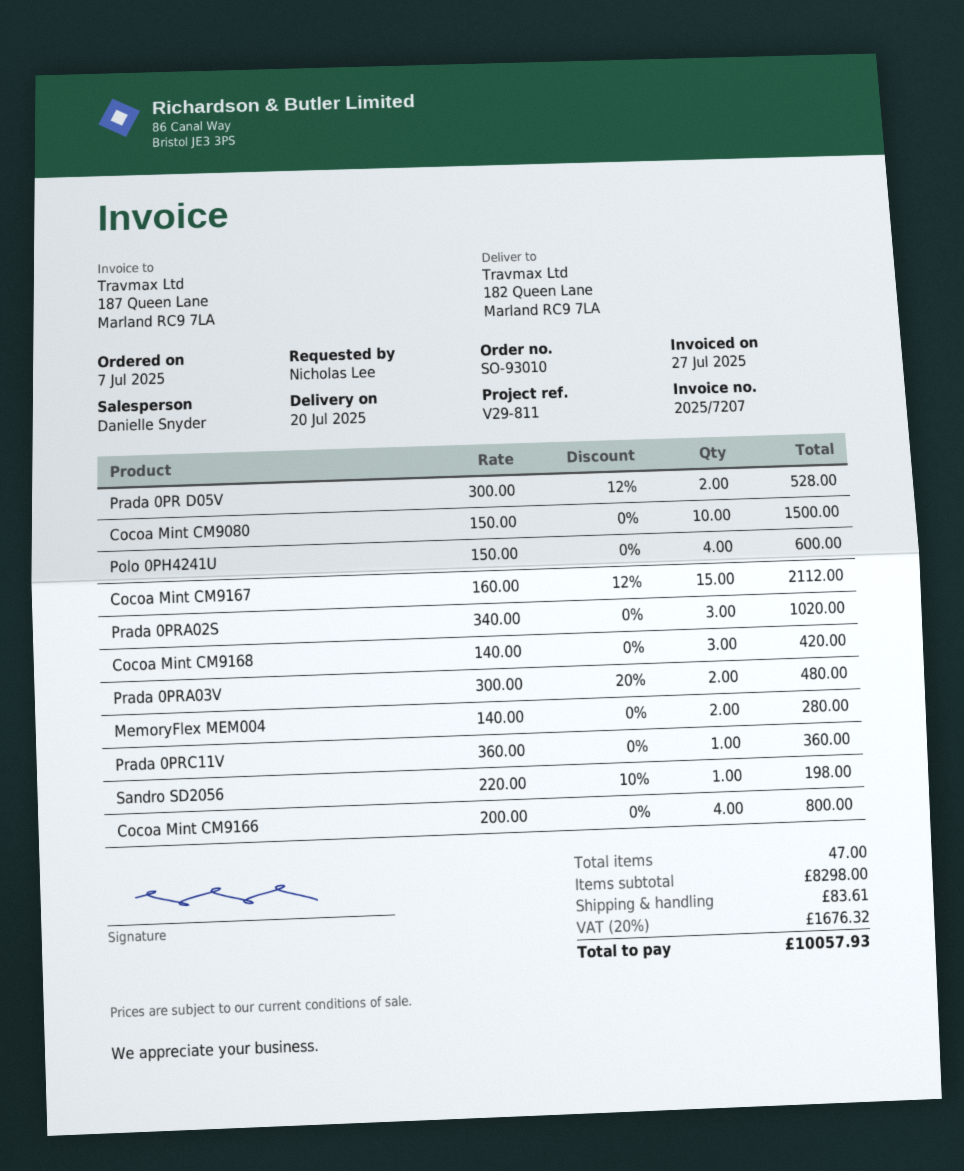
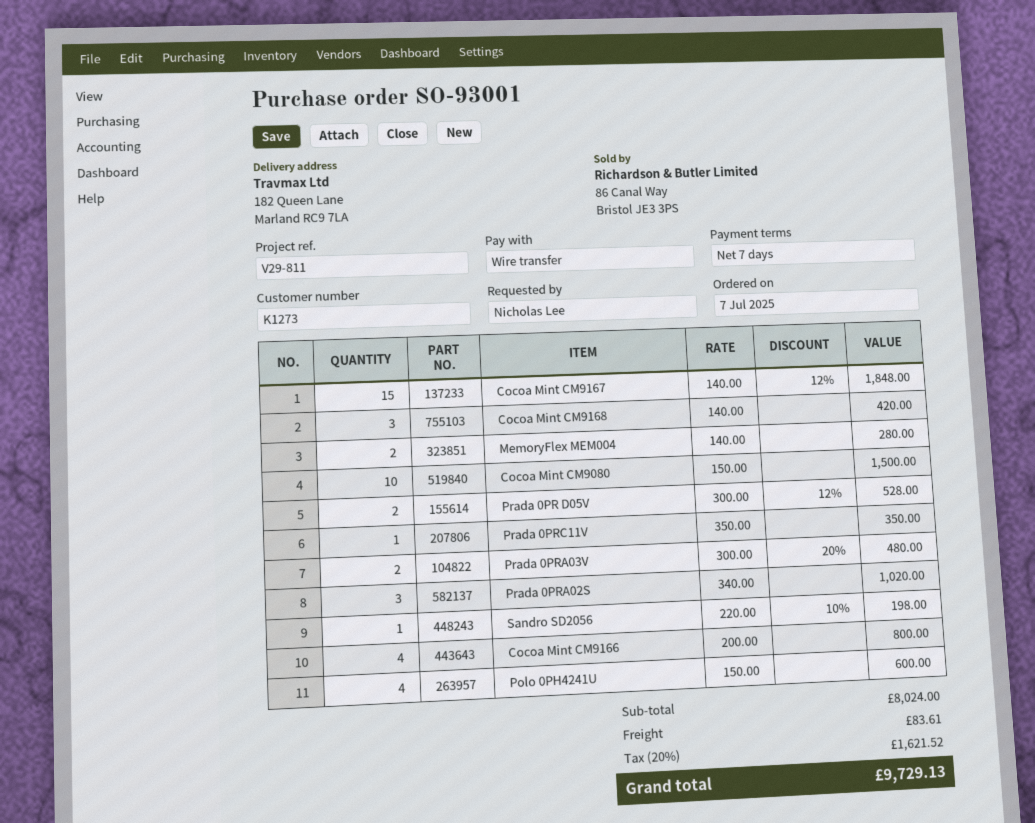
order number: SO-93010 -> SO-93001
Cocoa Mint CM9167: 15 x 160.00 - 12% = 2112.00 -> 15 x 140.00 - 12% = 1848.00
Prada 0PRC11V: 1 x 360.00 = 360.00 -> 1 x 350.00 = 350.00
subtotal: 8298.00 -> 8024.00
tax: 20% = 1676.32 -> 20% = 1621.52
total: 10057.93 -> 9729.13

